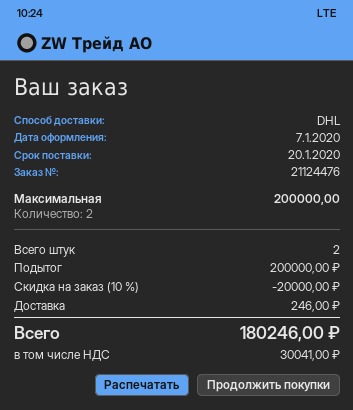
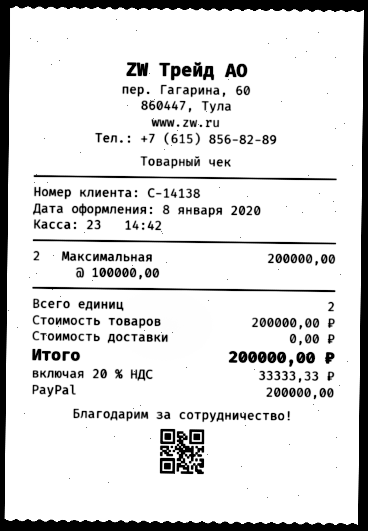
order date: 2020-01-07 -> 2020-01-08
discount: 10% = 20000.00 -> none
shipping: 246.00 -> 0.00
tax: 30041.00 -> 33333.33
total: 180246.00 -> 200000.00

